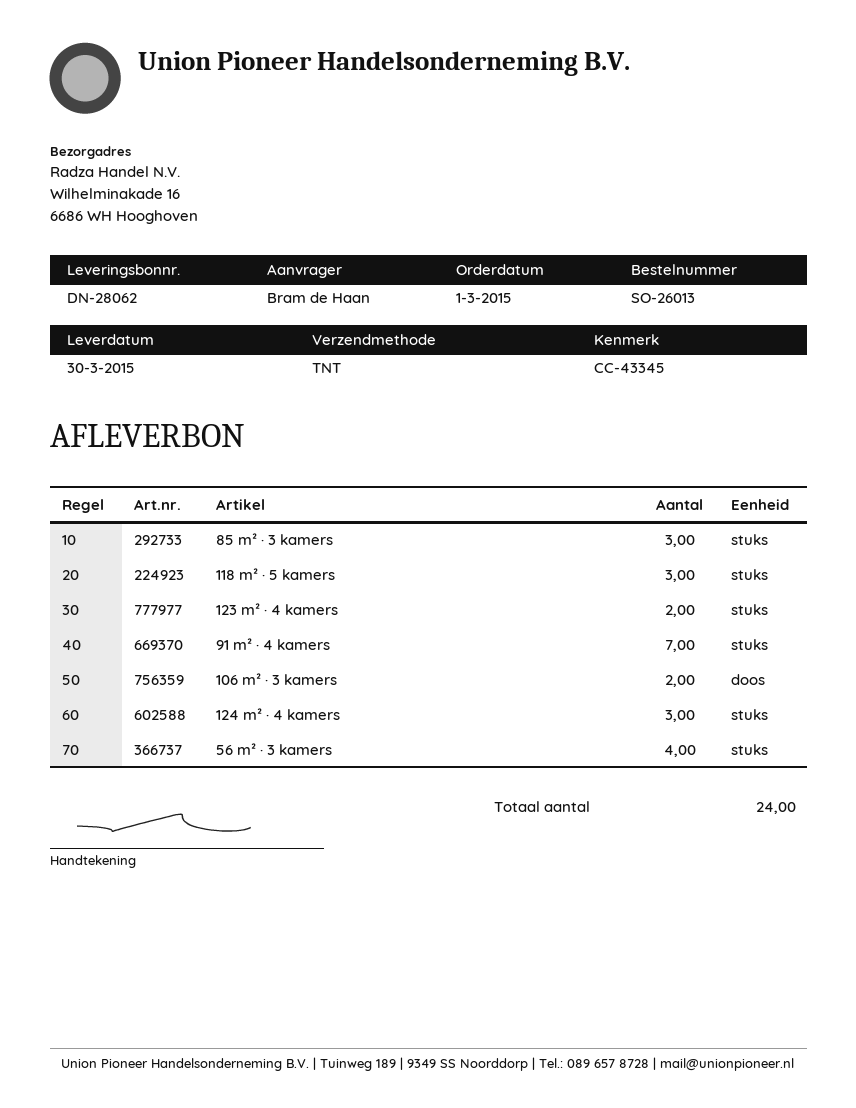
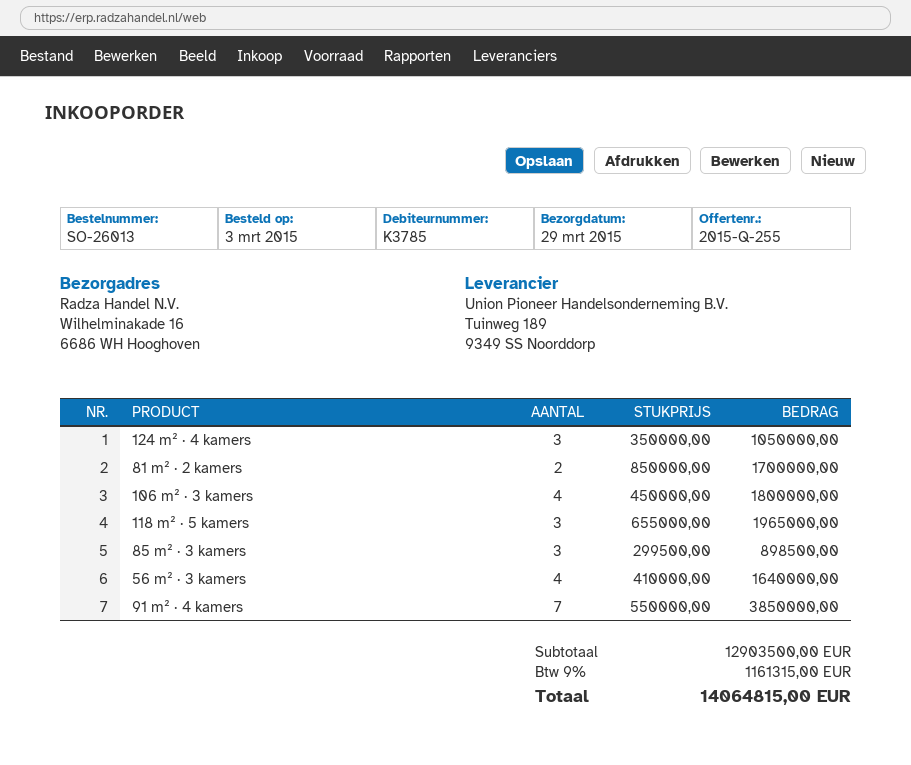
order date: 2015-03-01 -> 2015-03-03
delivery date: 2015-03-30 -> 2015-03-29
123 m² · 4 kamers: 2 -> none
106 m² · 3 kamers: 2 -> 4
81 m² · 2 kamers: none -> 2

